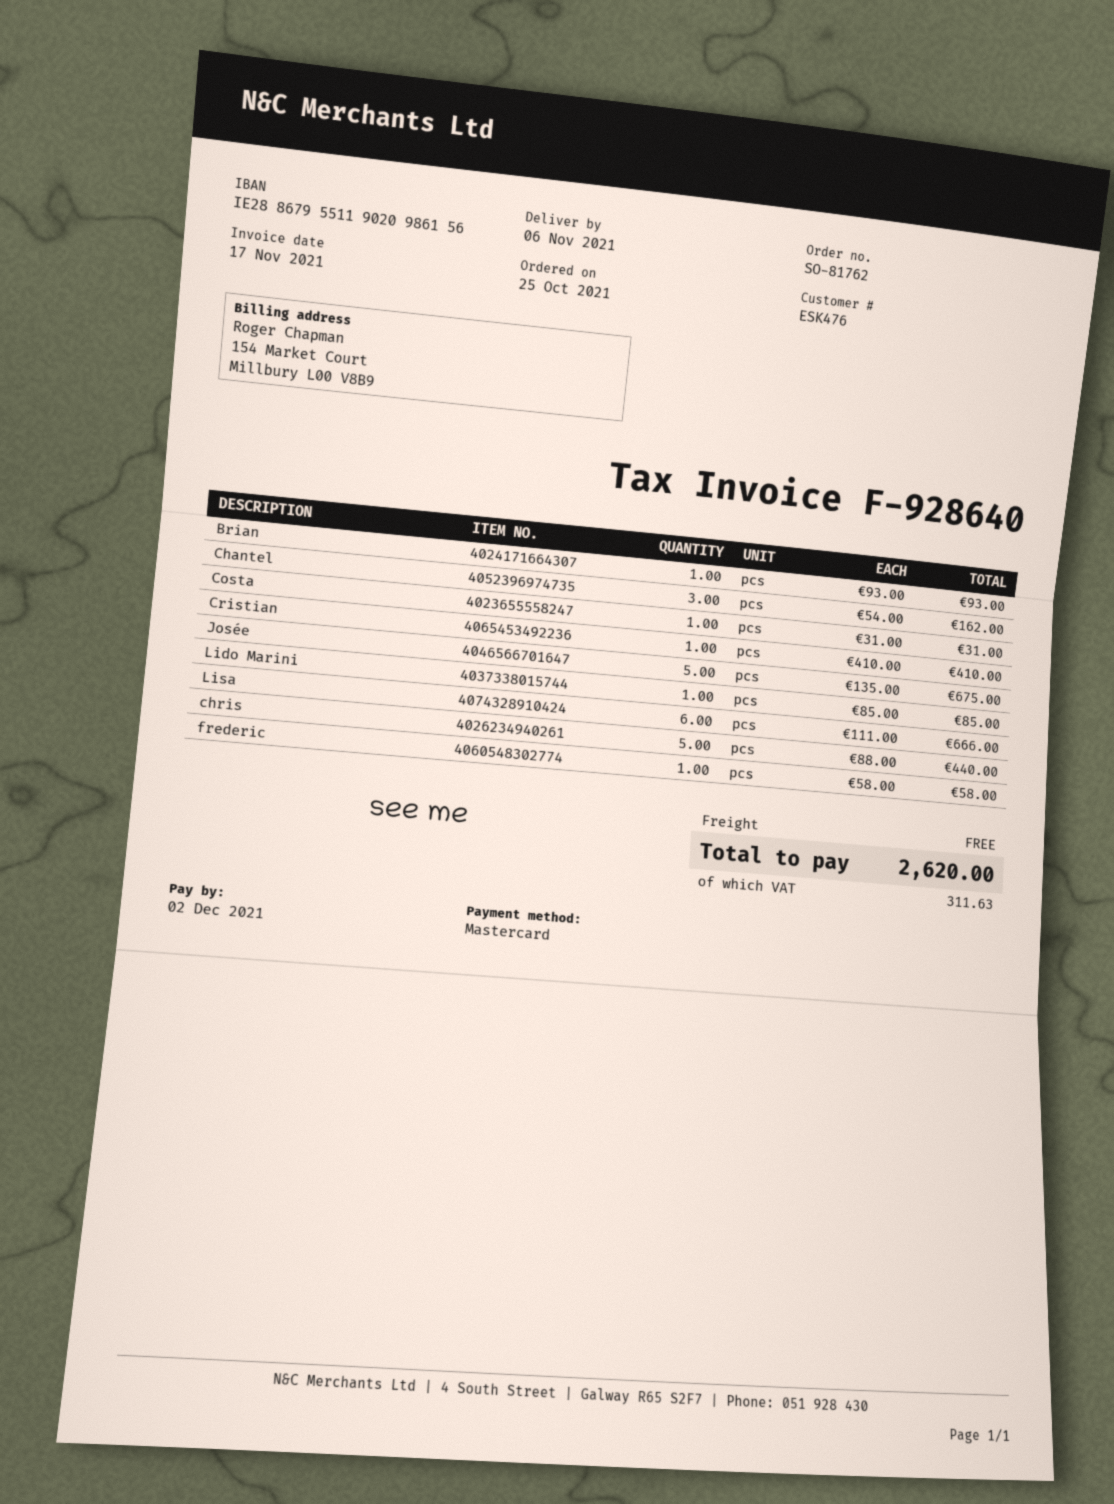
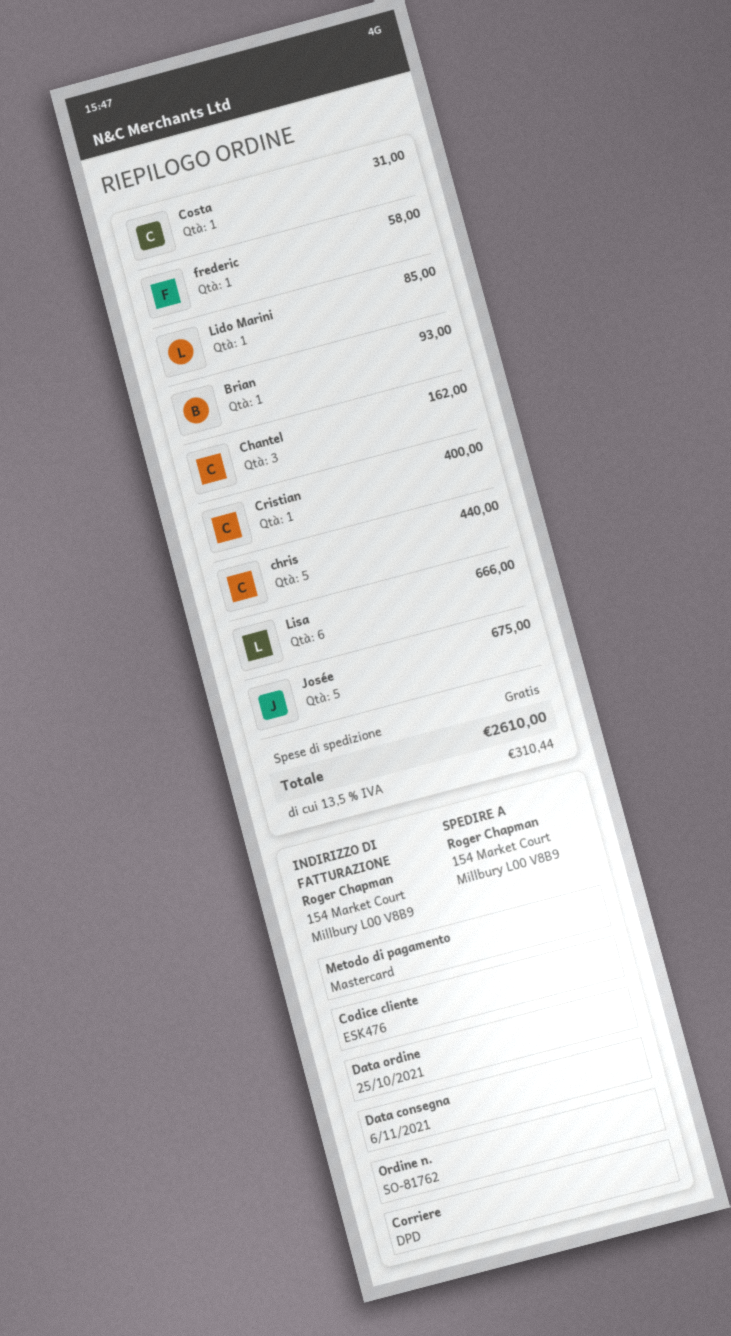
Cristian: 1 for 410.00 -> 1 for 400.00
tax: 311.63 -> 310.44
total: 2620.00 -> 2610.00

